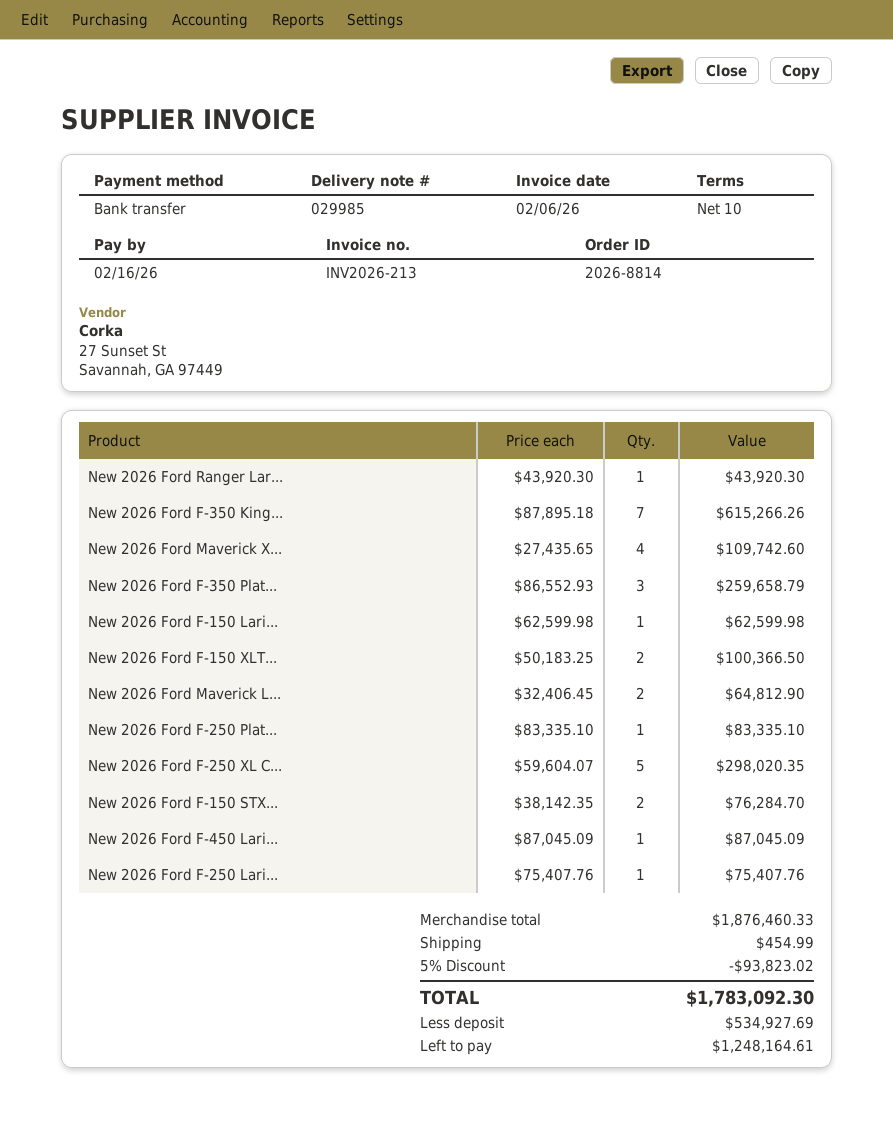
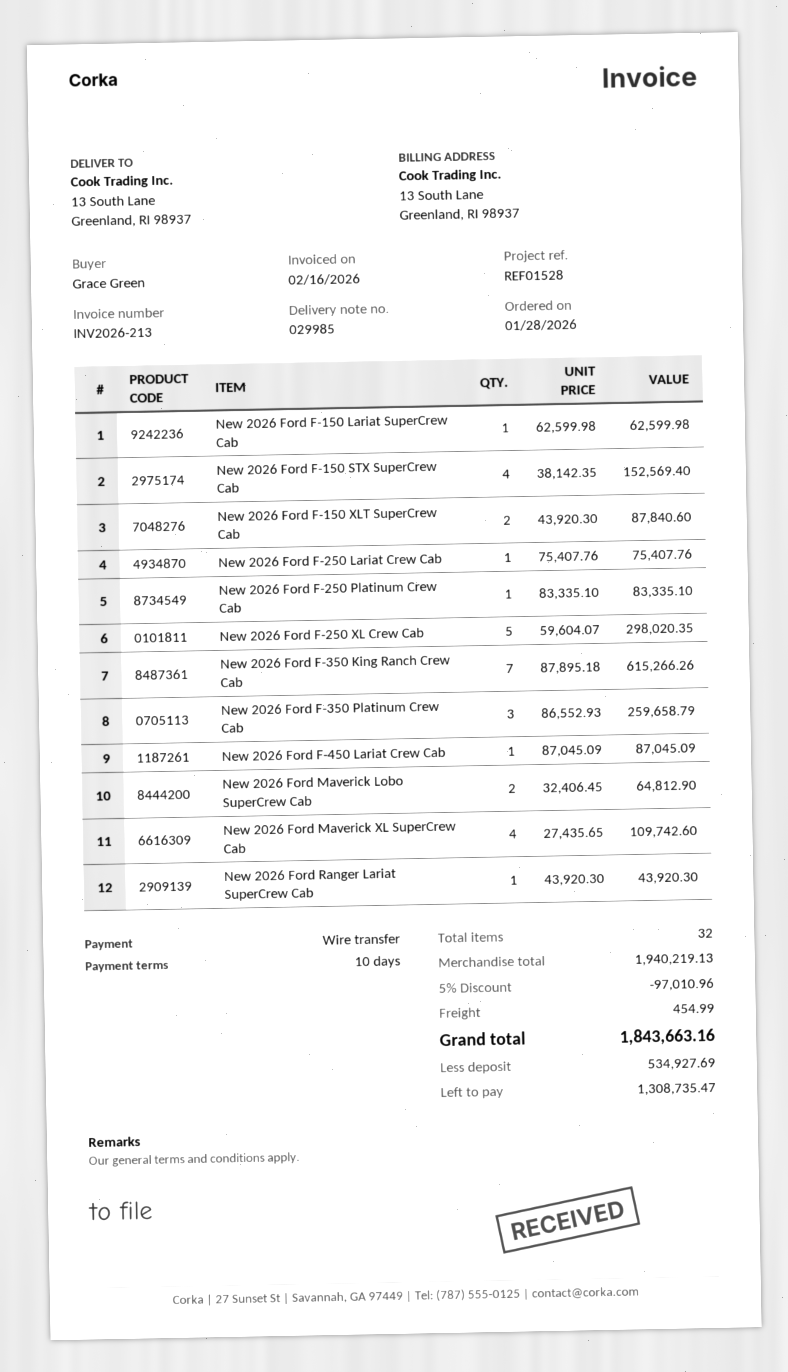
invoice date: 2026-02-06 -> 2026-02-16
New 2026 Ford F-150 XLT...: 2 x 50183.25 = 100366.50 -> 2 x 43920.30 = 87840.60
New 2026 Ford F-150 STX...: 2 x 38142.35 = 76284.70 -> 4 x 38142.35 = 152569.40
subtotal: 1876460.33 -> 1940219.13
discount: 5% = 93823.02 -> 5% = 97010.96
total: 1783092.30 -> 1843663.16
balance: 1248164.61 -> 1308735.47

